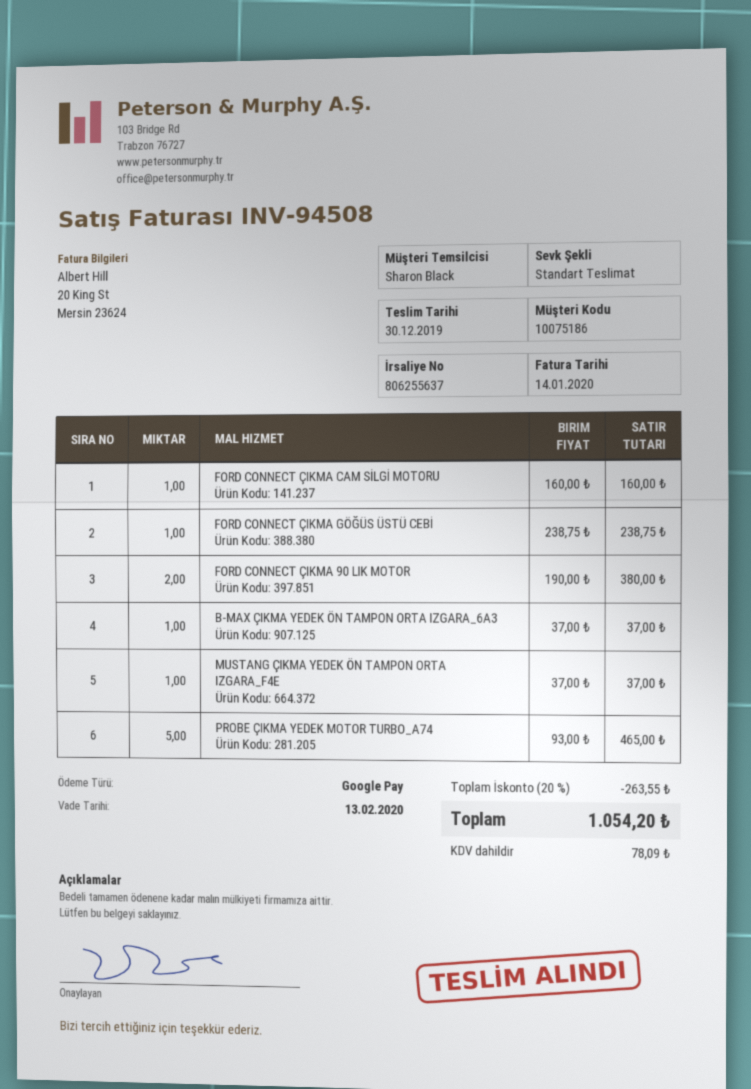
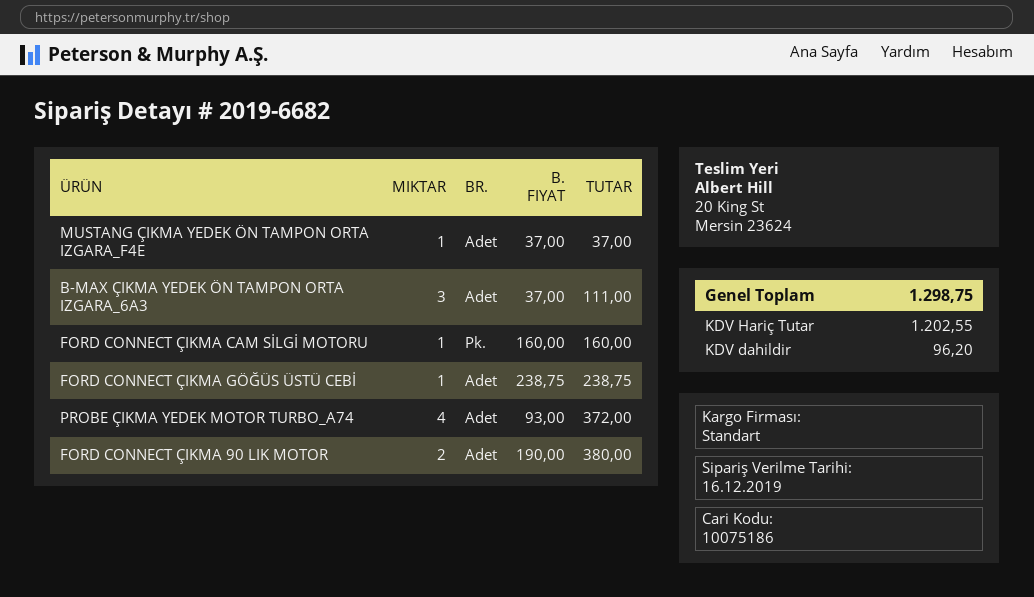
B-MAX ÇIKMA YEDEK ÖN TAMPON ORTA IZGARA_6A3: 1 x 37.00 = 37.00 -> 3 x 37.00 = 111.00
PROBE ÇIKMA YEDEK MOTOR TURBO_A74: 5 x 93.00 = 465.00 -> 4 x 93.00 = 372.00
discount: 20% = 263.55 -> none
tax: 78.09 -> 96.20
total: 1054.20 -> 1298.75

